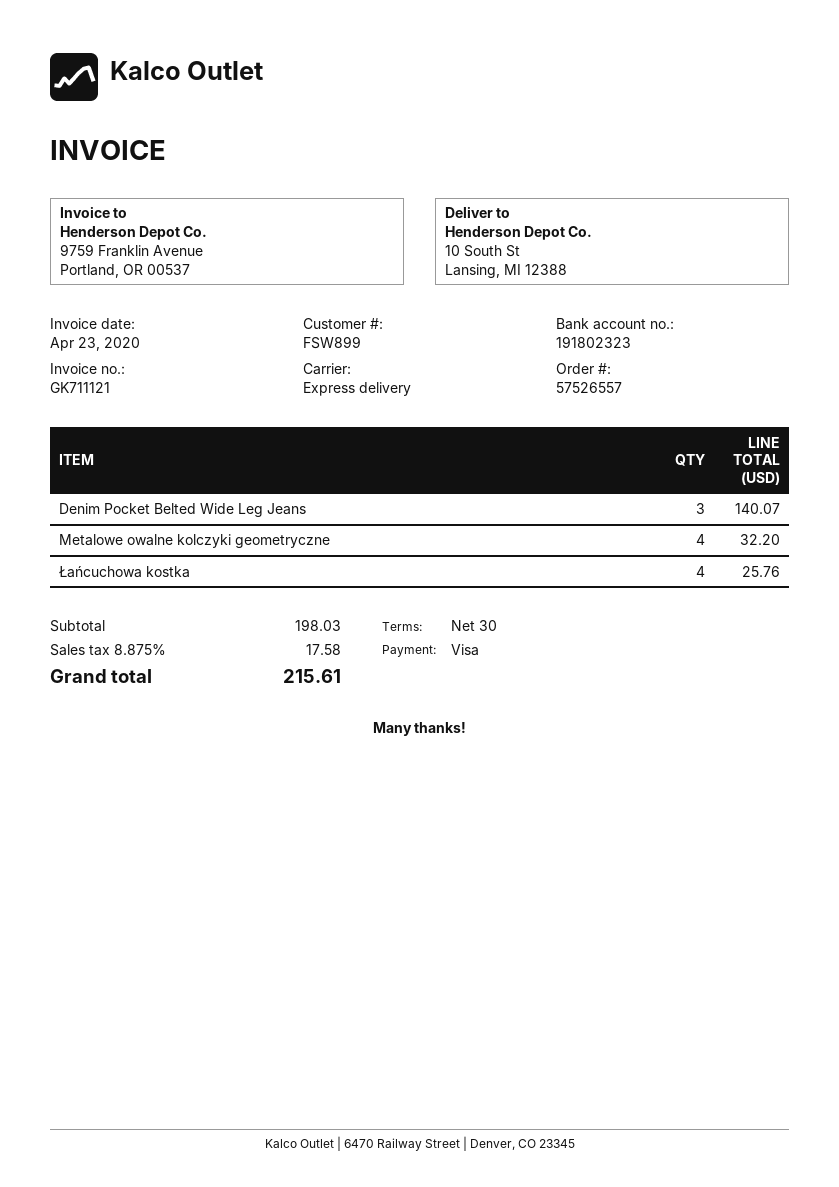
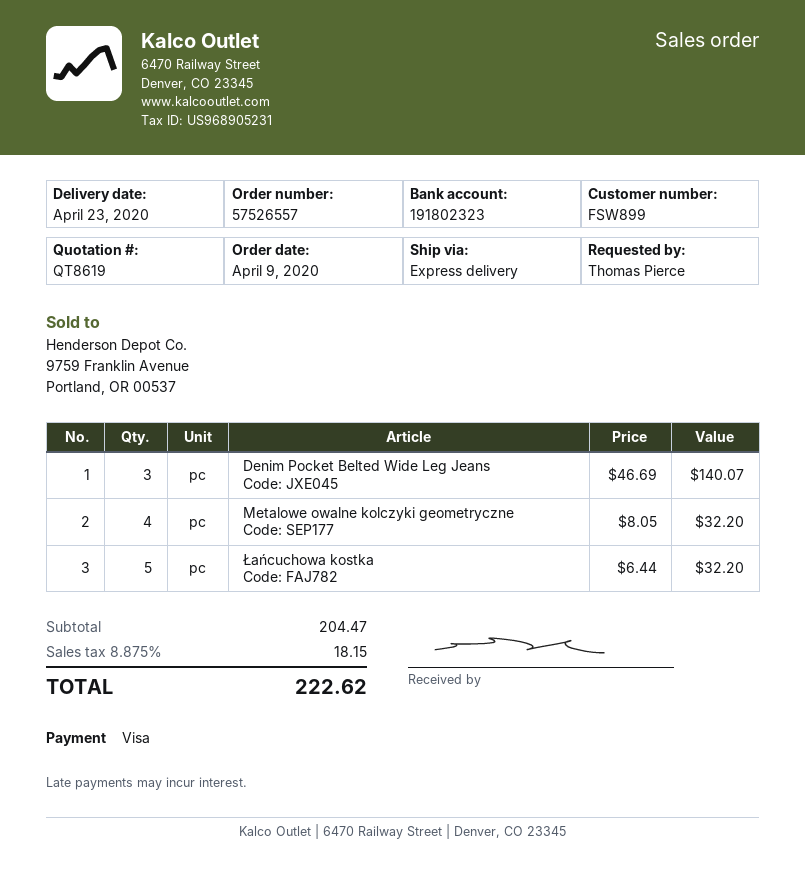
Łańcuchowa kostka: 4 for 25.76 -> 5 for 32.20
subtotal: 198.03 -> 204.47
tax: 8.875% = 17.58 -> 8.875% = 18.15
total: 215.61 -> 222.62

